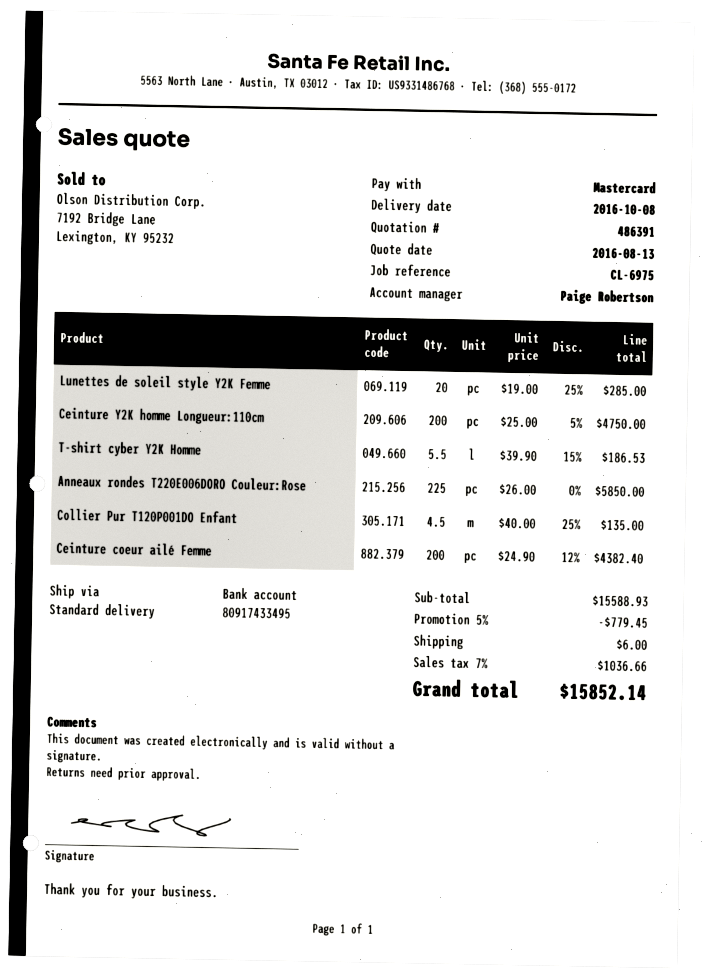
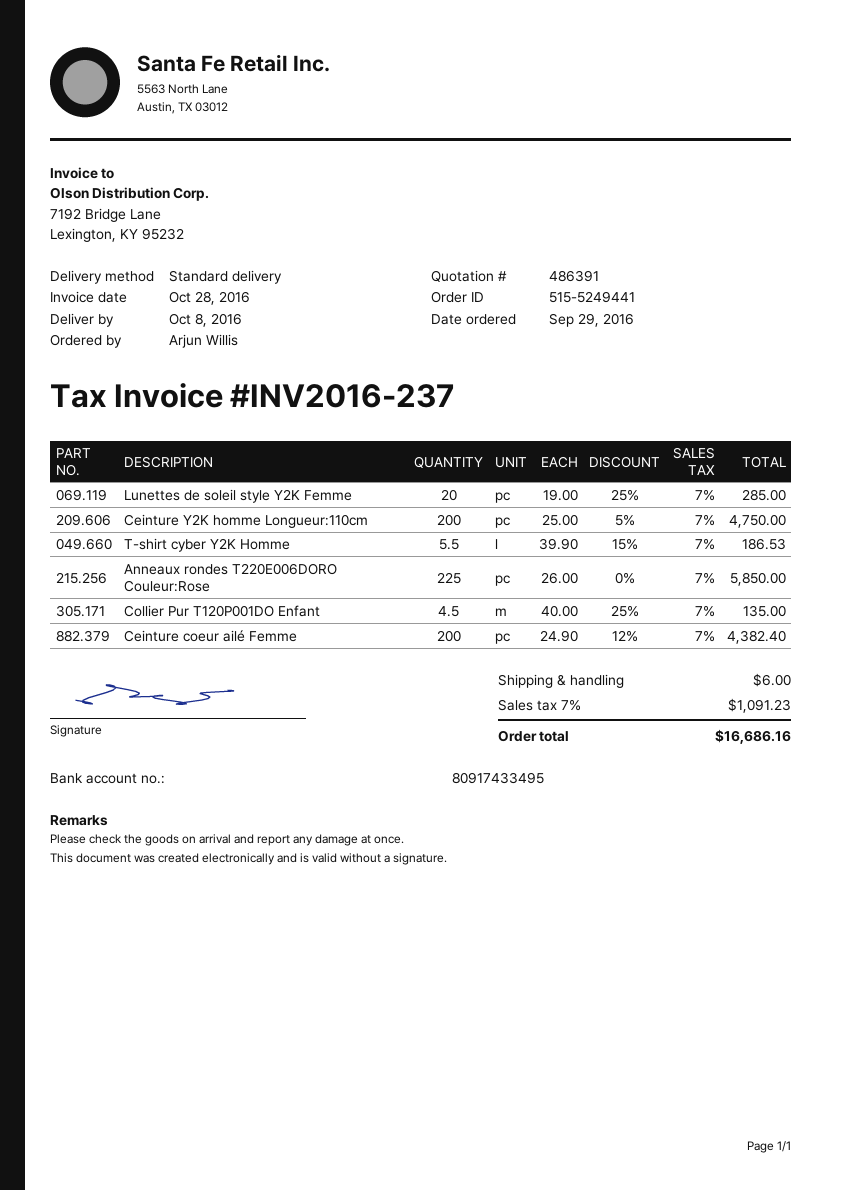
discount: 5% = 779.45 -> none
tax: 7% = 1036.66 -> 7% = 1091.23
total: 15852.14 -> 16686.16

